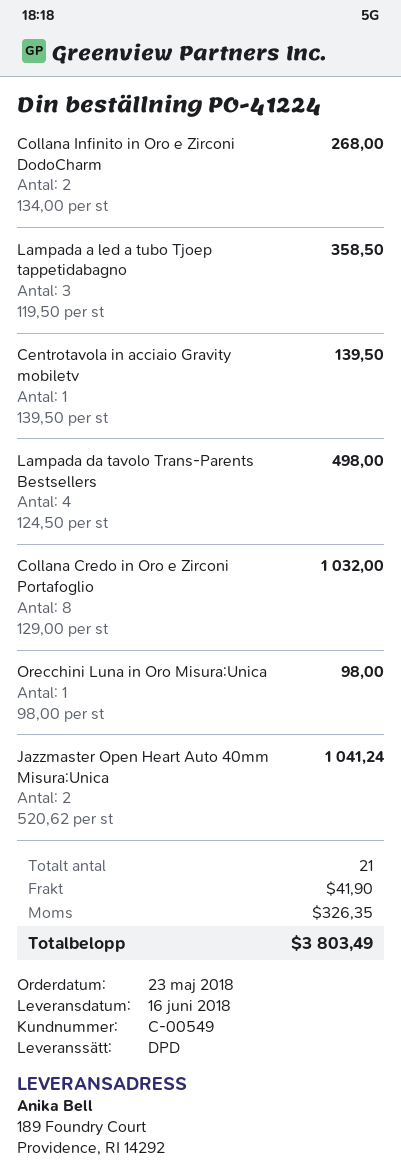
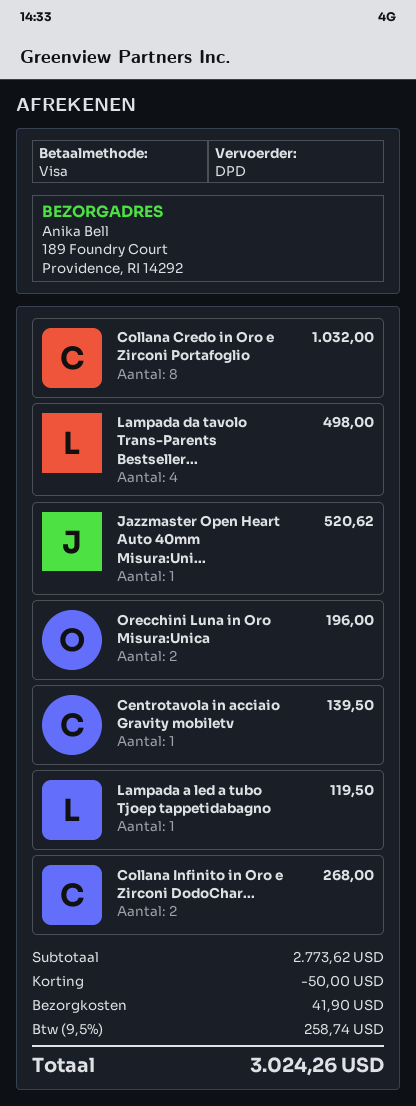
Lampada a led a tubo Tjoep tappetidabagno: 3 for 358.50 -> 1 for 119.50
Orecchini Luna in Oro Misura:Unica: 1 for 98.00 -> 2 for 196.00
Jazzmaster Open Heart Auto 40mm Misura:Unica: 2 for 1041.24 -> 1 for 520.62
discount: none -> 50.00
tax: 326.35 -> 258.74
total: 3803.49 -> 3024.26

